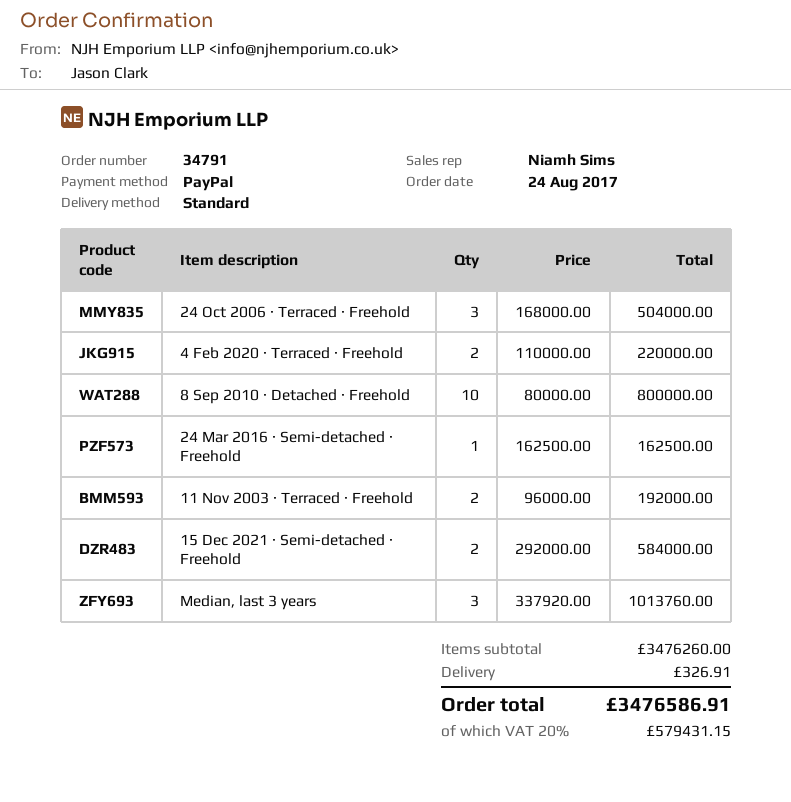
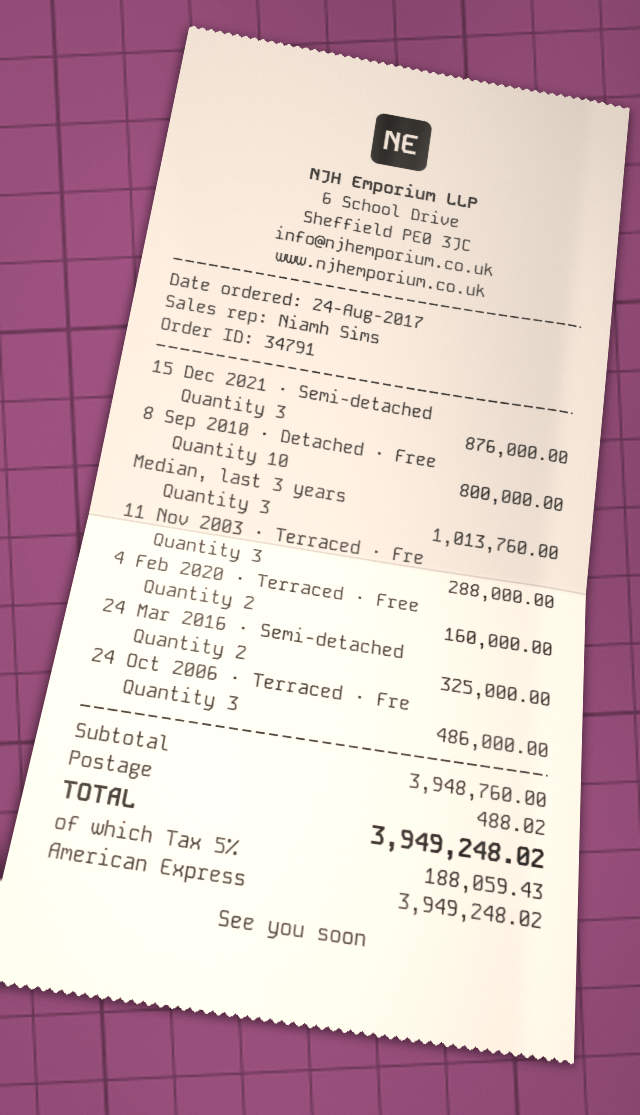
payment method: PayPal -> American Express
24 Oct 2006 · Terraced · Freehold: 3 for 504000.00 -> 3 for 486000.00
4 Feb 2020 · Terraced · Freehold: 2 for 220000.00 -> 2 for 160000.00
24 Mar 2016 · Semi-detached · Freehold: 1 for 162500.00 -> 2 for 325000.00
11 Nov 2003 · Terraced · Freehold: 2 for 192000.00 -> 3 for 288000.00
15 Dec 2021 · Semi-detached · Freehold: 2 for 584000.00 -> 3 for 876000.00
subtotal: 3476260.00 -> 3948760.00
shipping: 326.91 -> 488.02
tax: 20% = 579431.15 -> 5% = 188059.43
total: 3476586.91 -> 3949248.02

